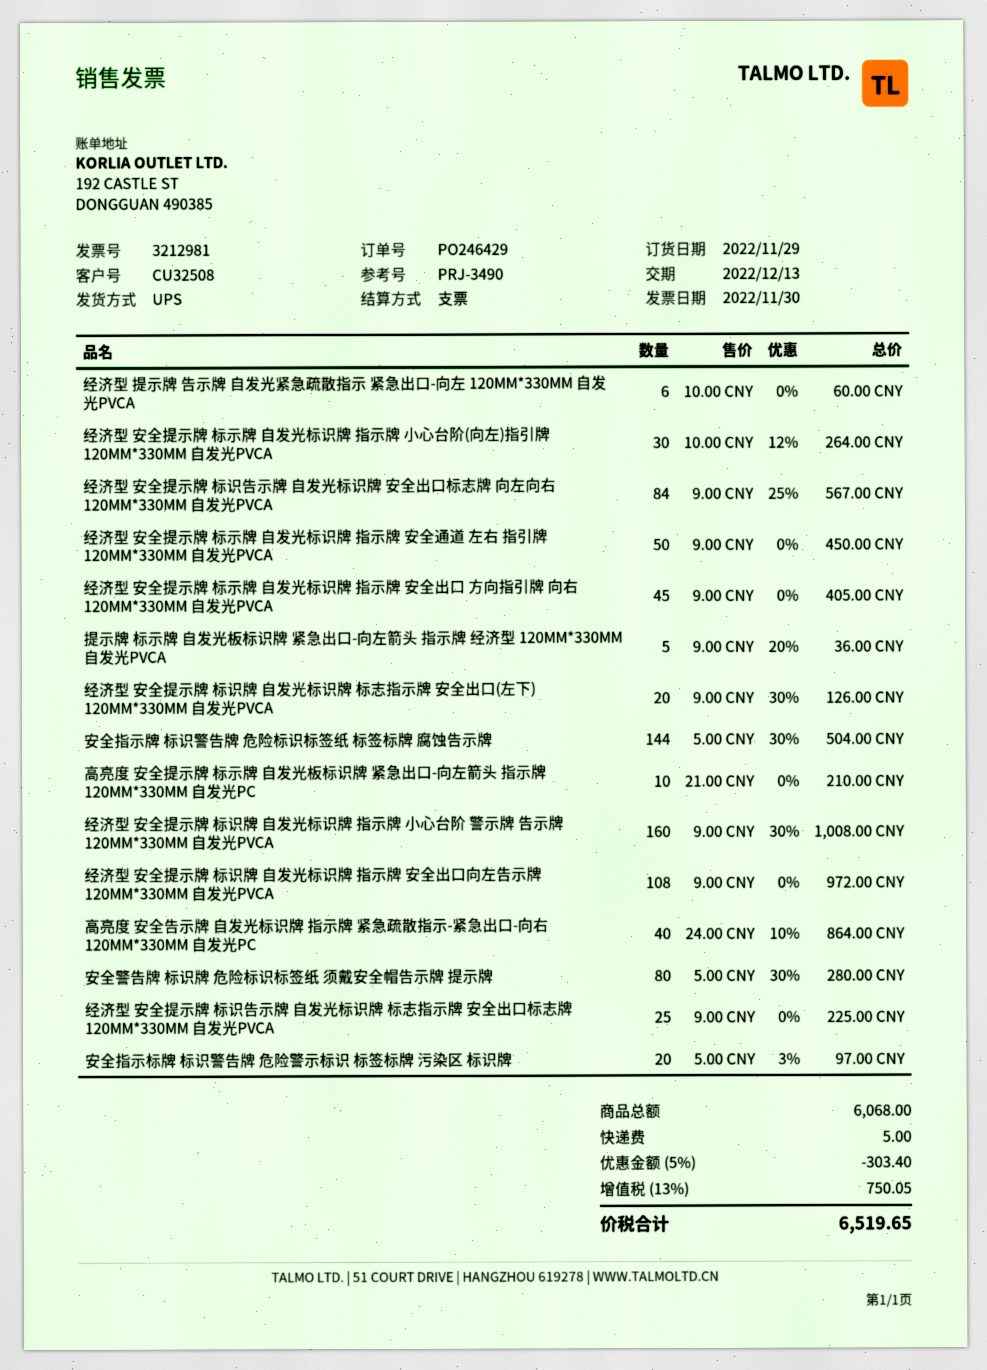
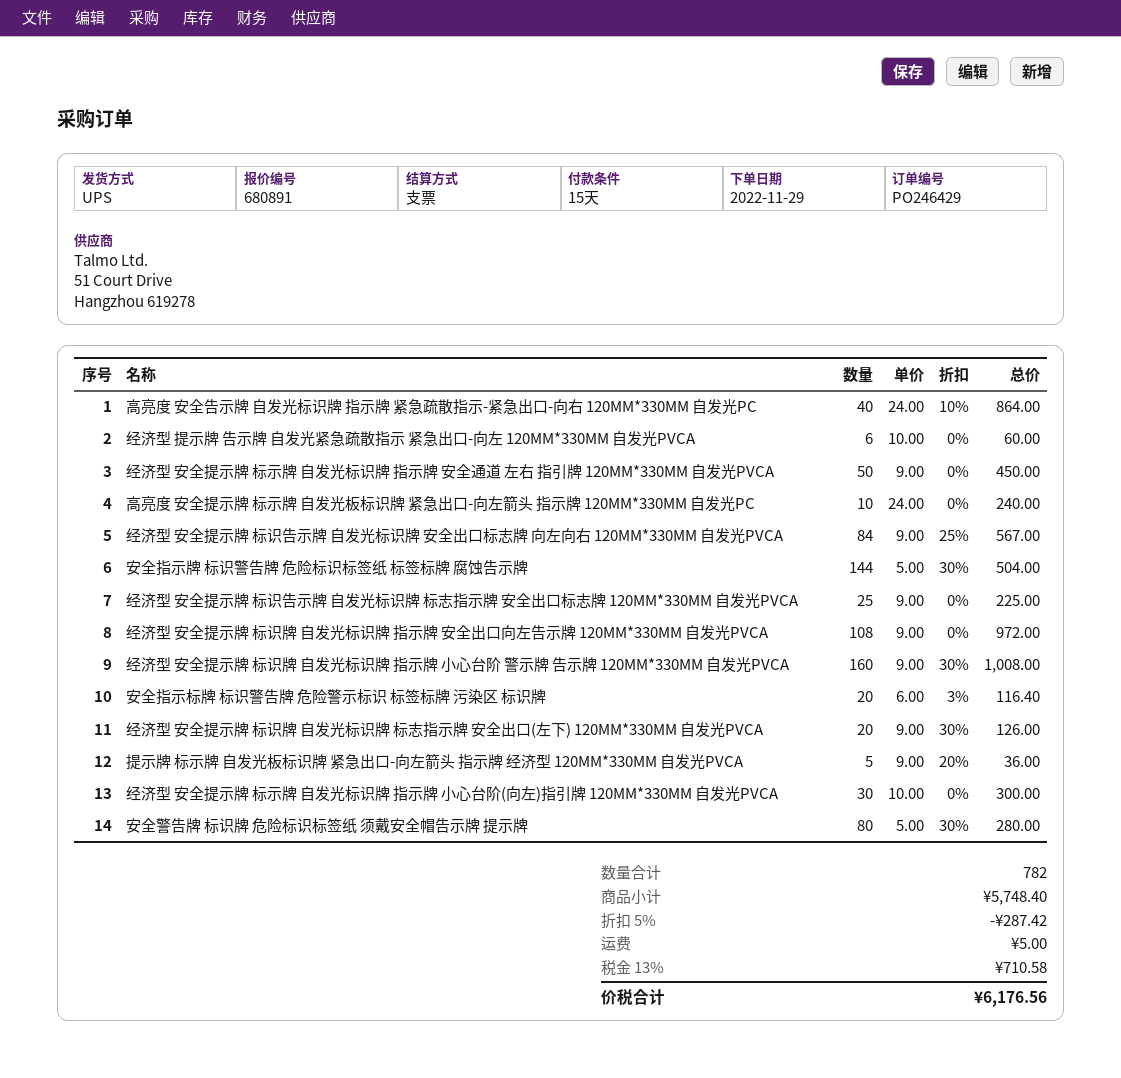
经济型 安全提示牌 标示牌 自发光标识牌 指示牌 小心台阶(向左)指引牌 120MM*330MM 自发光PVCA: 30 x 10.00 - 12% = 264.00 -> 30 x 10.00 = 300.00
经济型 安全提示牌 标示牌 自发光标识牌 指示牌 安全出口 方向指引牌 向右 120MM*330MM 自发光PVCA: 45 x 9.00 = 405.00 -> none
高亮度 安全提示牌 标示牌 自发光板标识牌 紧急出口-向左箭头 指示牌 120MM*330MM 自发光PC: 10 x 21.00 = 210.00 -> 10 x 24.00 = 240.00
安全指示标牌 标识警告牌 危险警示标识 标签标牌 污染区 标识牌: 20 x 5.00 - 3% = 97.00 -> 20 x 6.00 - 3% = 116.40
subtotal: 6068.00 -> 5748.40
discount: 5% = 303.40 -> 5% = 287.42
tax: 13% = 750.05 -> 13% = 710.58
total: 6519.65 -> 6176.56

